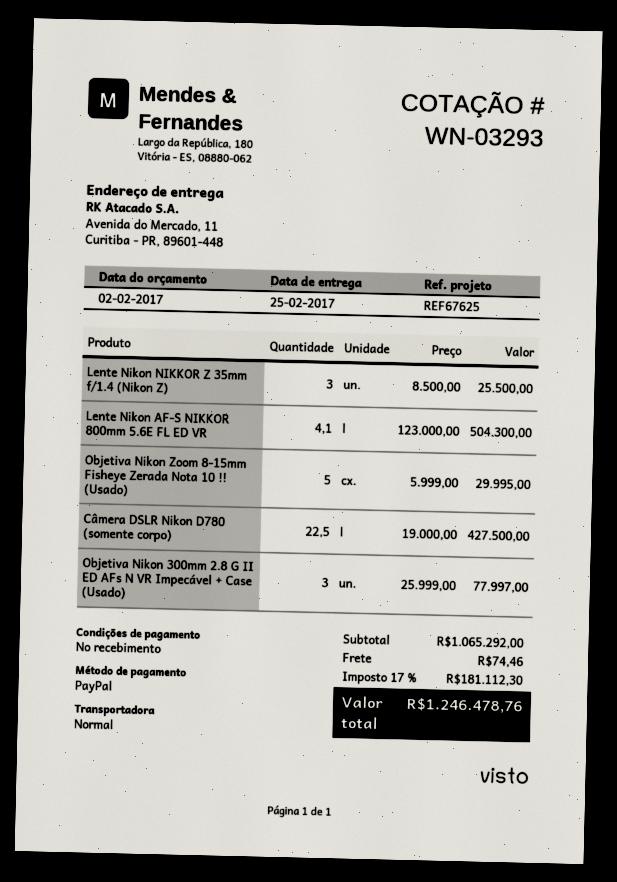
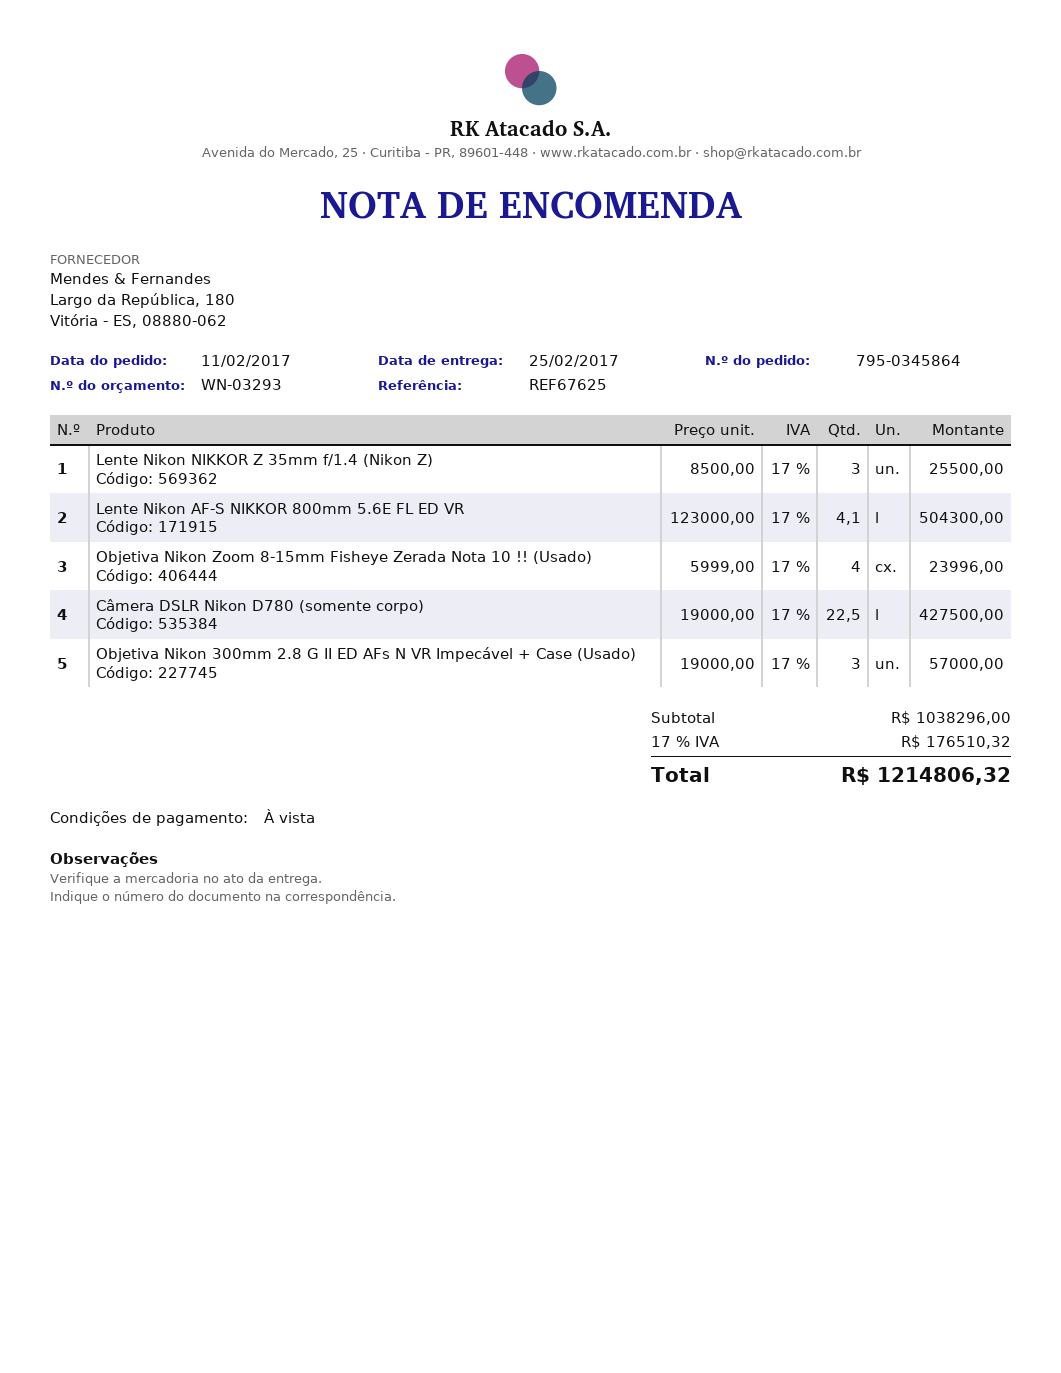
Objetiva Nikon Zoom 8-15mm Fisheye Zerada Nota 10 !! (Usado): 5 x 5999.00 = 29995.00 -> 4 x 5999.00 = 23996.00
Objetiva Nikon 300mm 2.8 G II ED AFs N VR Impecável + Case (Usado): 3 x 25999.00 = 77997.00 -> 3 x 19000.00 = 57000.00
subtotal: 1065292.00 -> 1038296.00
shipping: 74.46 -> none
tax: 17% = 181112.30 -> 17% = 176510.32
total: 1246478.76 -> 1214806.32

